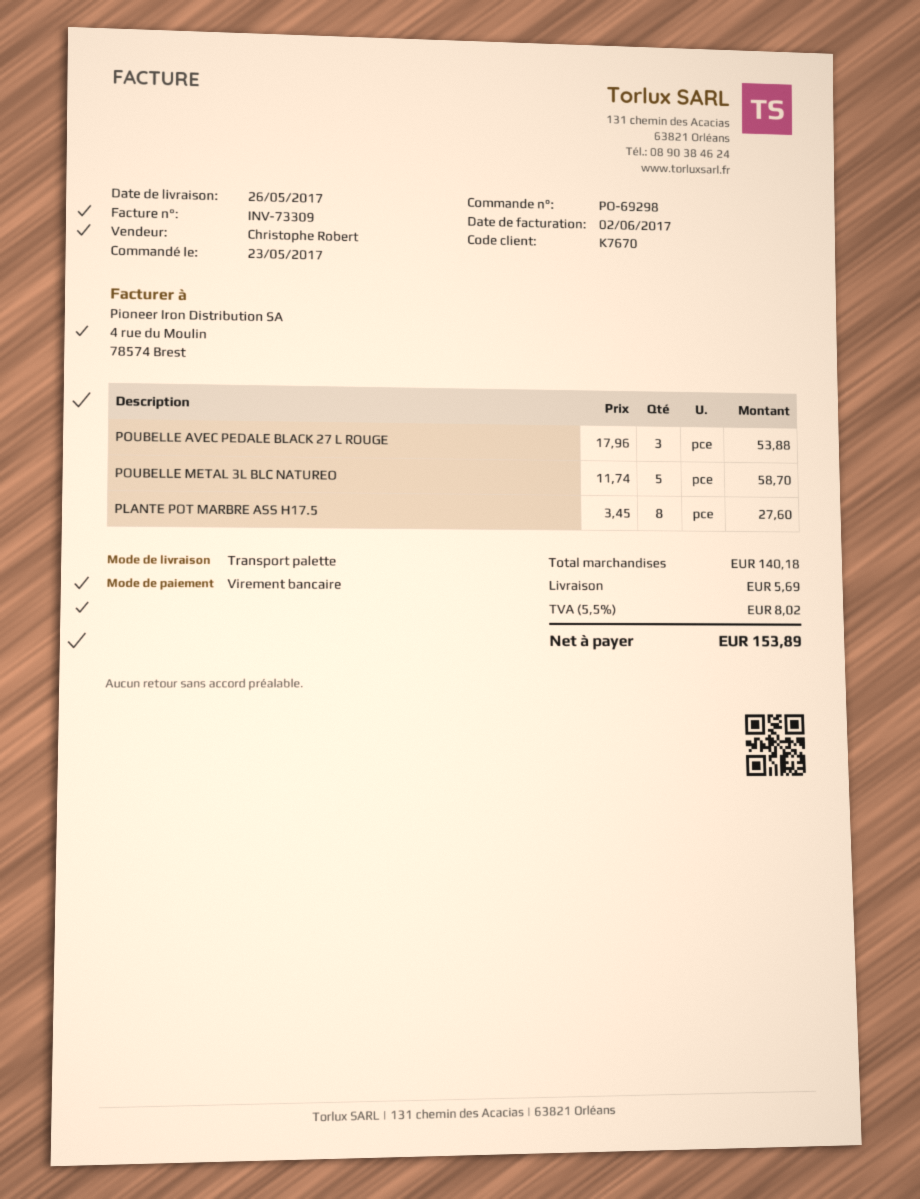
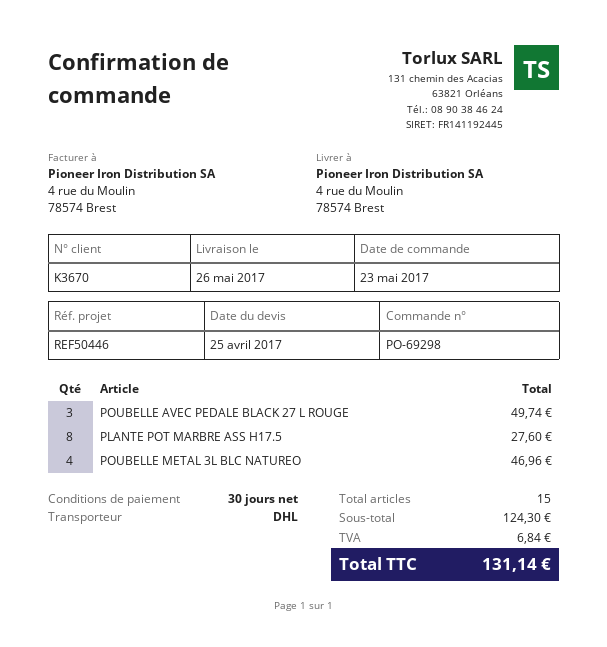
customer number: K7670 -> K3670
shipping method: pallet freight -> DHL
POUBELLE AVEC PEDALE BLACK 27 L ROUGE: 3 for 53.88 -> 3 for 49.74
POUBELLE METAL 3L BLC NATUREO: 5 for 58.70 -> 4 for 46.96
subtotal: 140.18 -> 124.30
shipping: 5.69 -> none
tax: 8.02 -> 6.84
total: 153.89 -> 131.14

